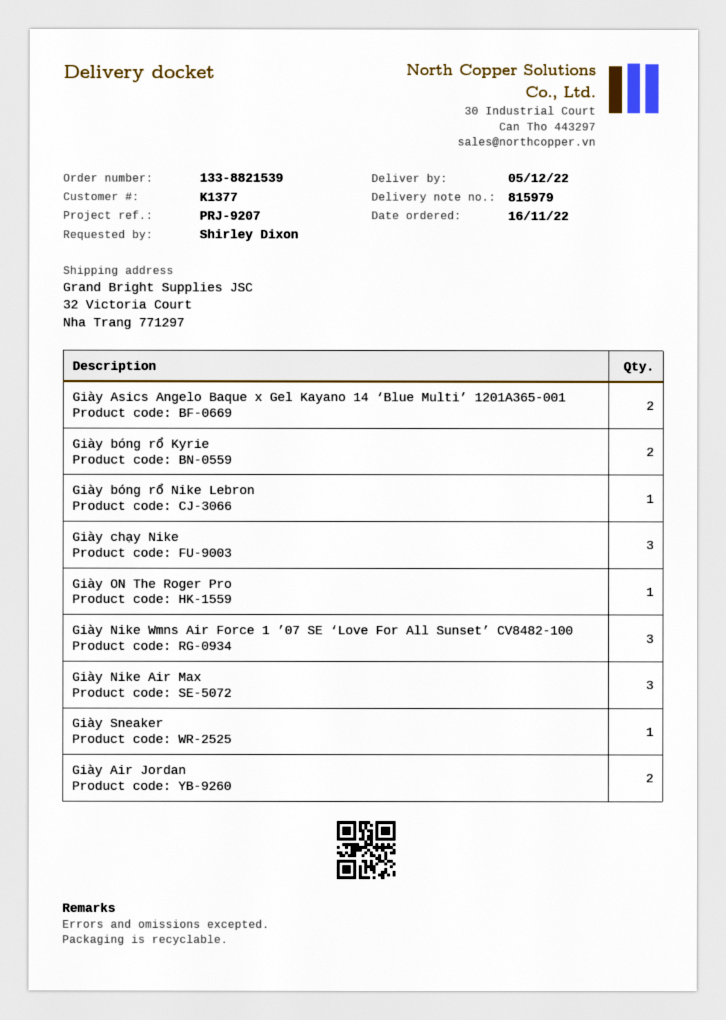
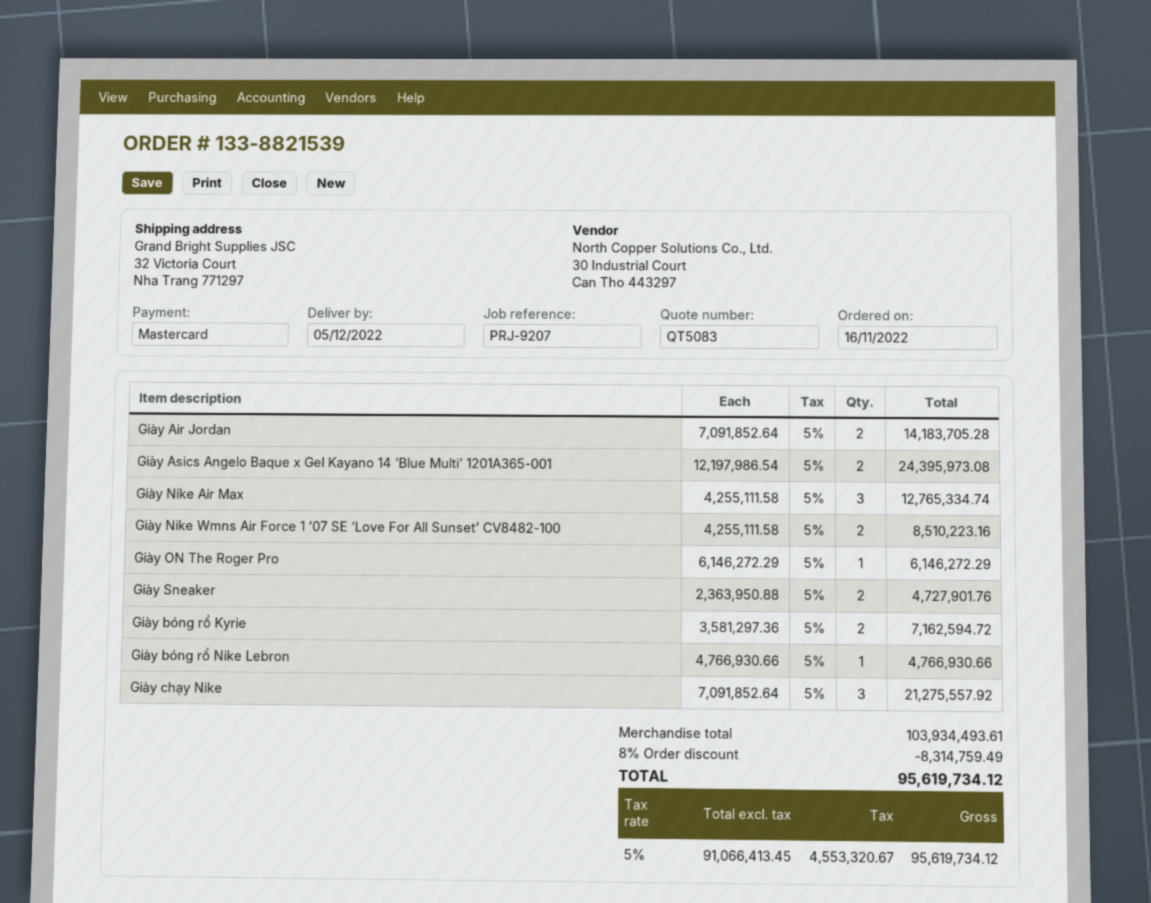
Giày Nike Wmns Air Force 1 ’07 SE ‘Love For All Sunset’ CV8482-100: 3 -> 2
Giày Sneaker: 1 -> 2

